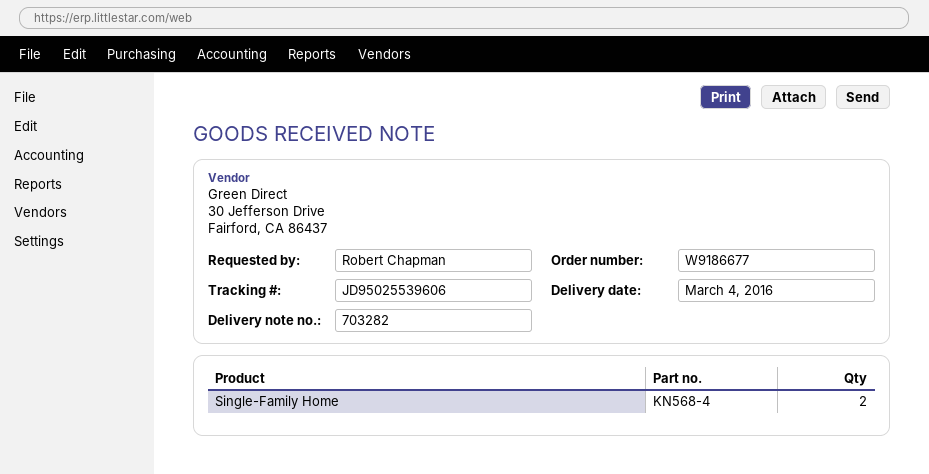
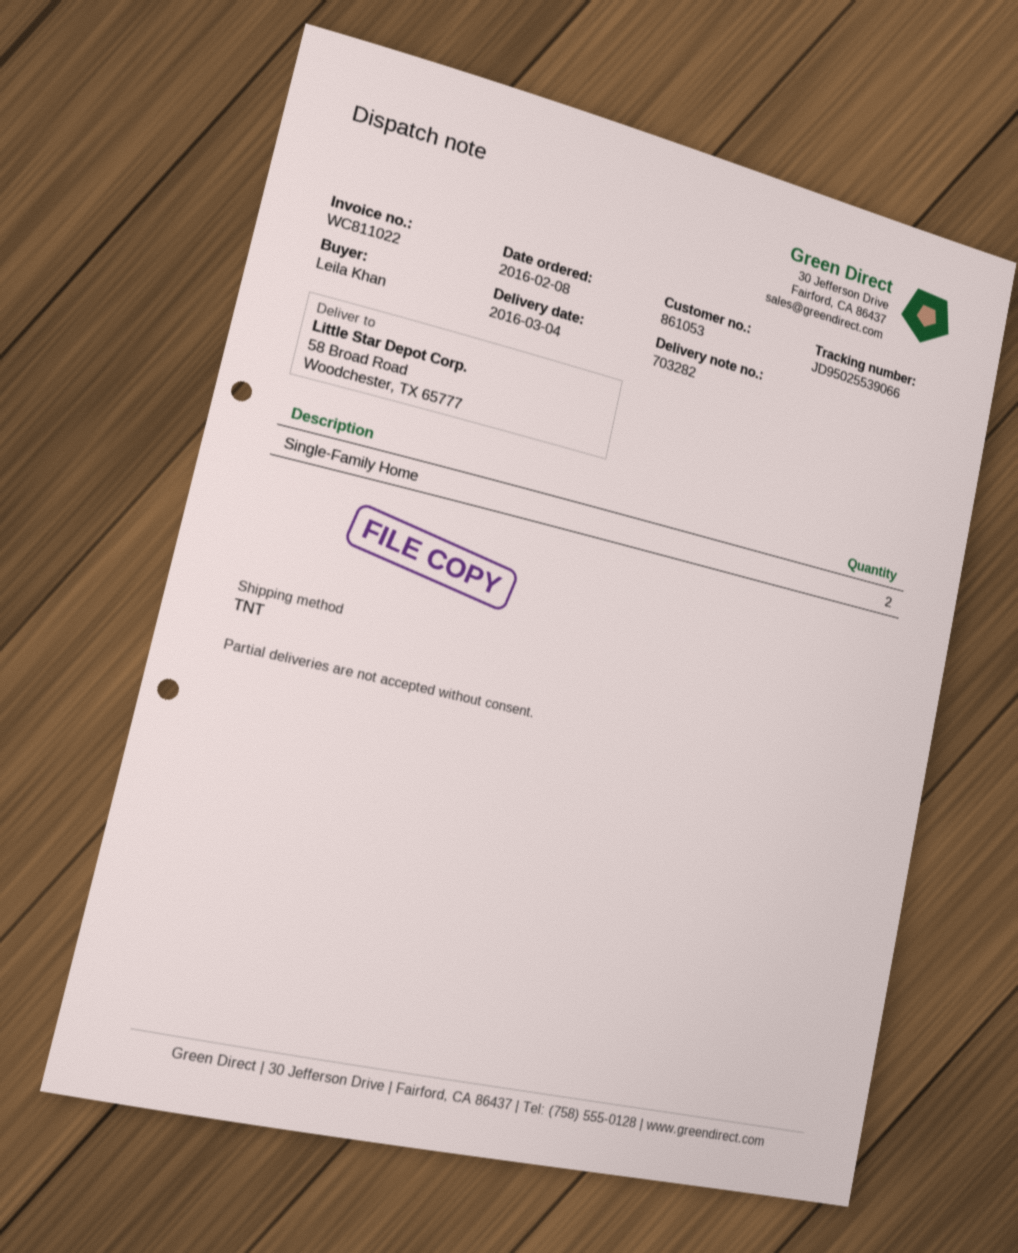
ordered by: Robert Chapman -> Leila Khan
tracking number: JD95025539606 -> JD95025539066

